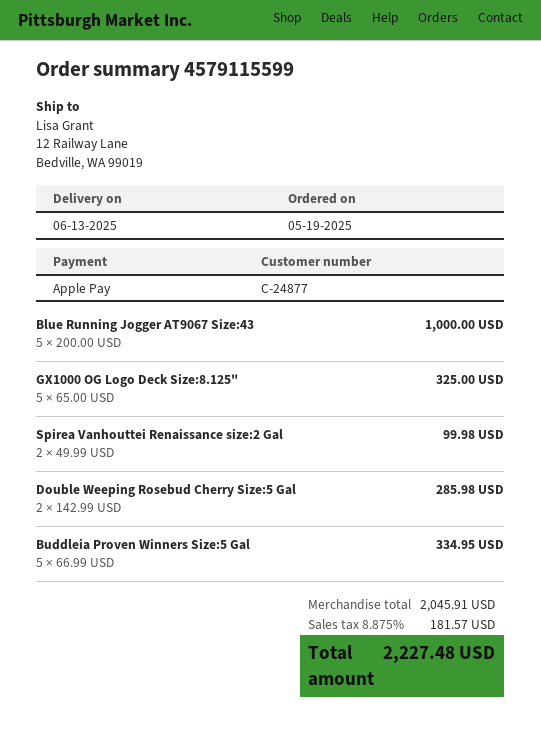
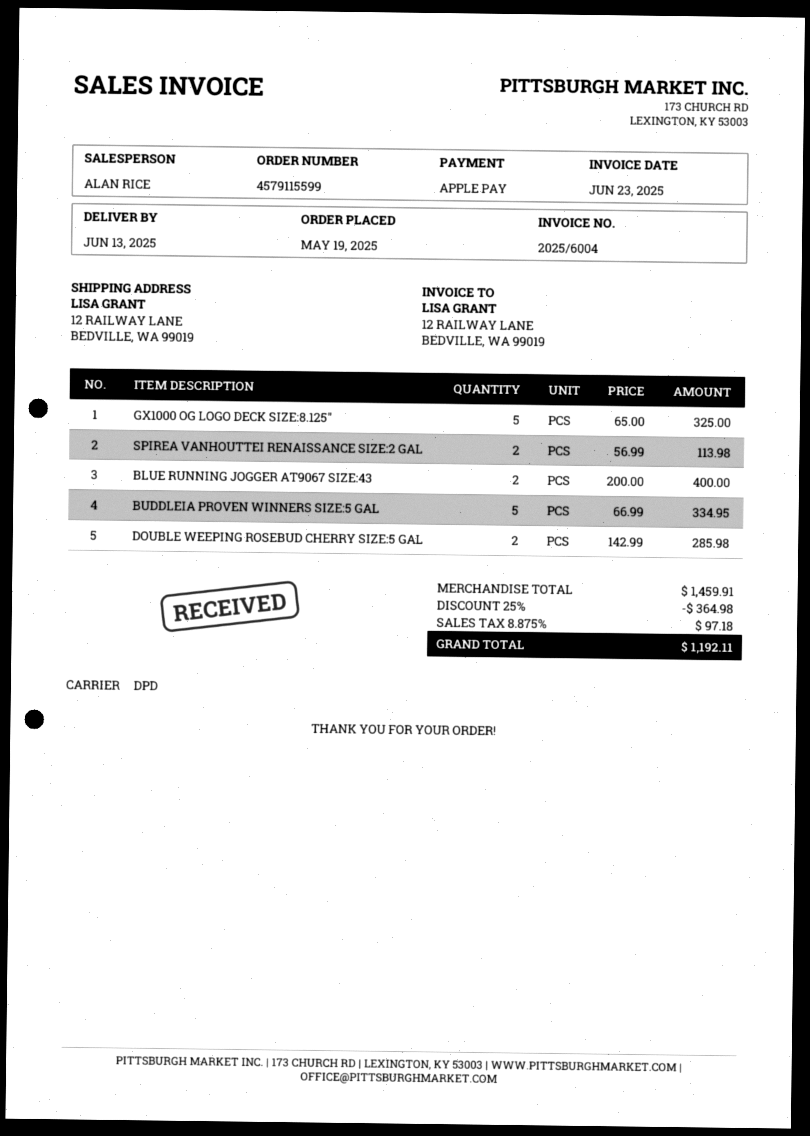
Blue Running Jogger AT9067 Size:43: 5 x 200.00 = 1000.00 -> 2 x 200.00 = 400.00
Spirea Vanhouttei Renaissance size:2 Gal: 2 x 49.99 = 99.98 -> 2 x 56.99 = 113.98
subtotal: 2045.91 -> 1459.91
discount: none -> 25% = 364.98
tax: 8.875% = 181.57 -> 8.875% = 97.18
total: 2227.48 -> 1192.11

